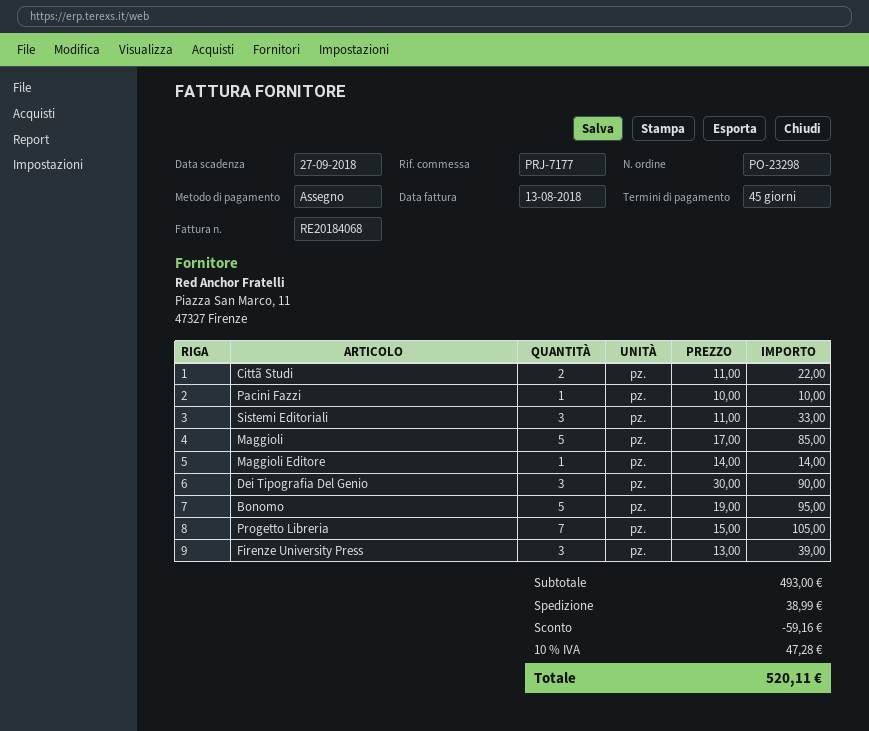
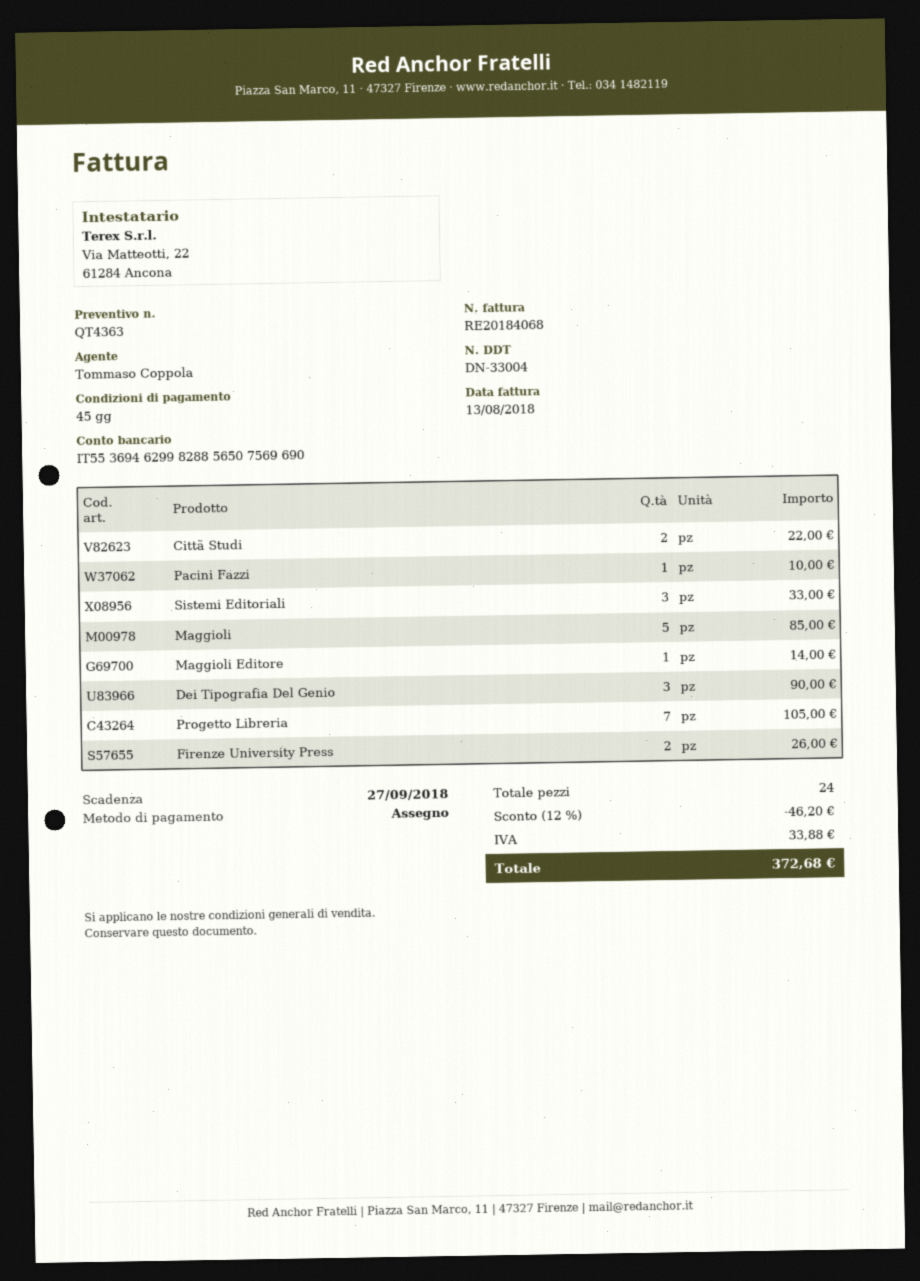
Bonomo: 5 for 95.00 -> none
Firenze University Press: 3 for 39.00 -> 2 for 26.00
discount: 59.16 -> 46.20
shipping: 38.99 -> none
tax: 47.28 -> 33.88
total: 520.11 -> 372.68

